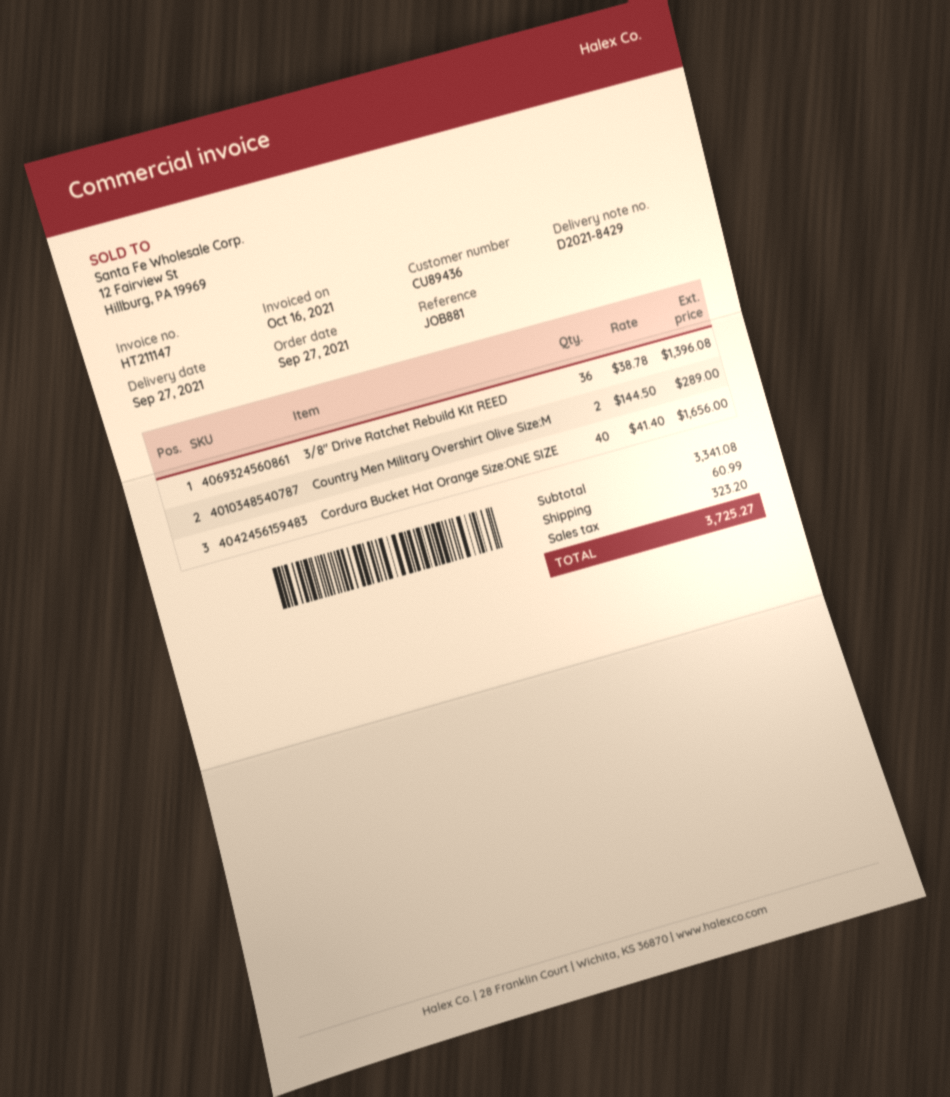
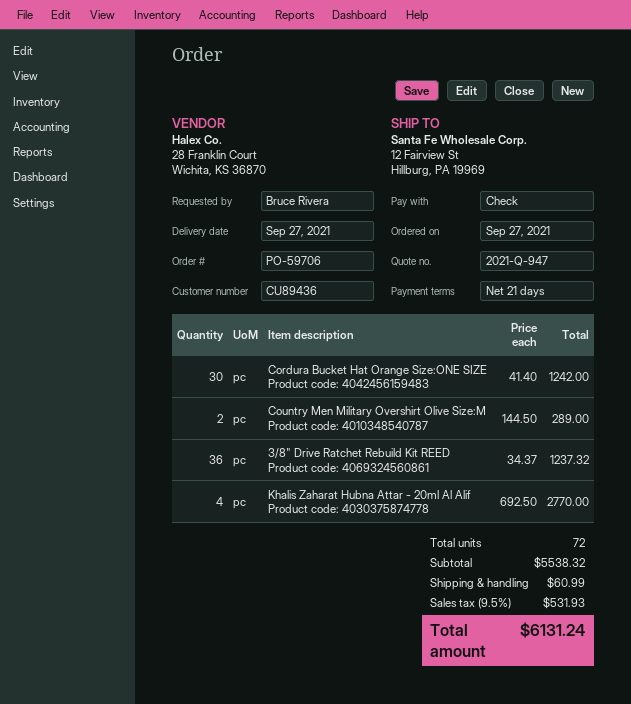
3/8" Drive Ratchet Rebuild Kit REED: 36 x 38.78 = 1396.08 -> 36 x 34.37 = 1237.32
Cordura Bucket Hat Orange Size:ONE SIZE: 40 x 41.40 = 1656.00 -> 30 x 41.40 = 1242.00
Khalis Zaharat Hubna Attar - 20ml Al Alif: none -> 4 x 692.50 = 2770.00
subtotal: 3341.08 -> 5538.32
tax: 323.20 -> 531.93
total: 3725.27 -> 6131.24

